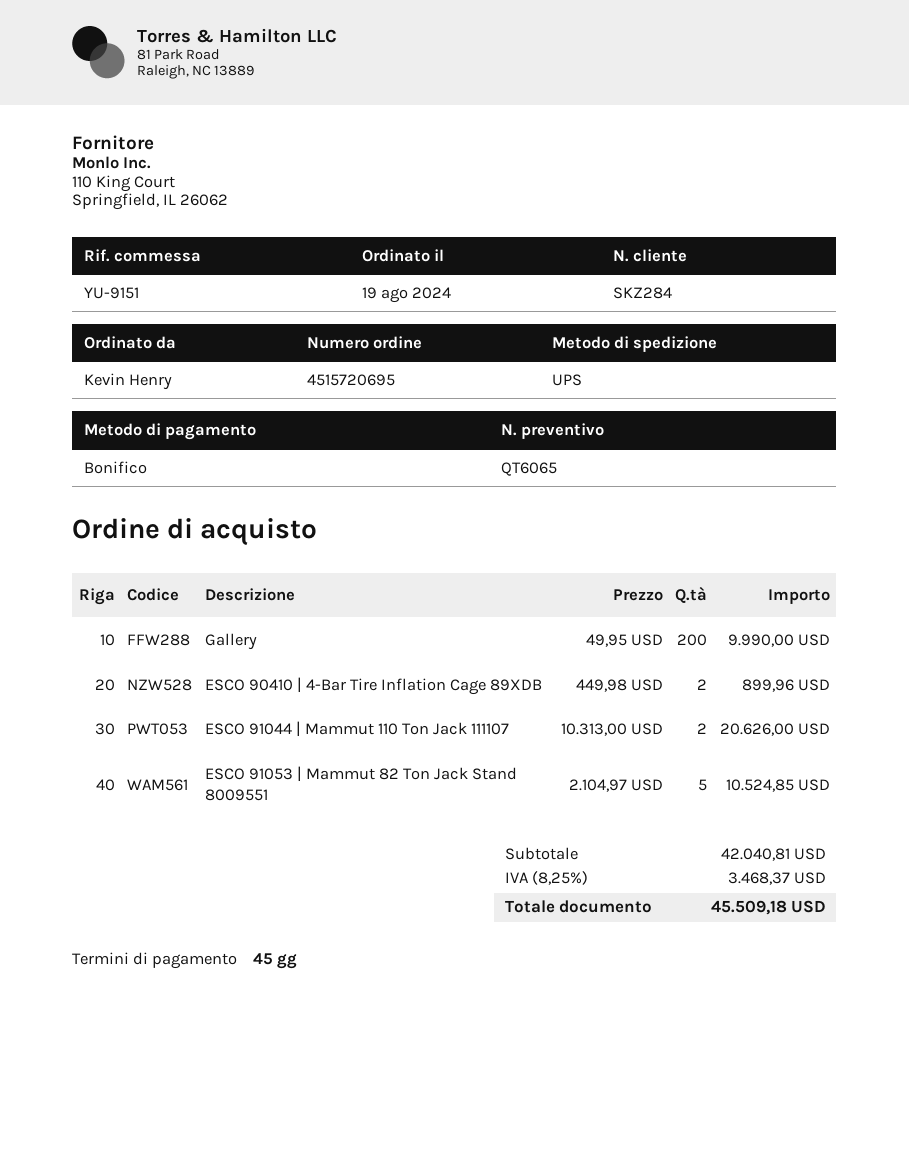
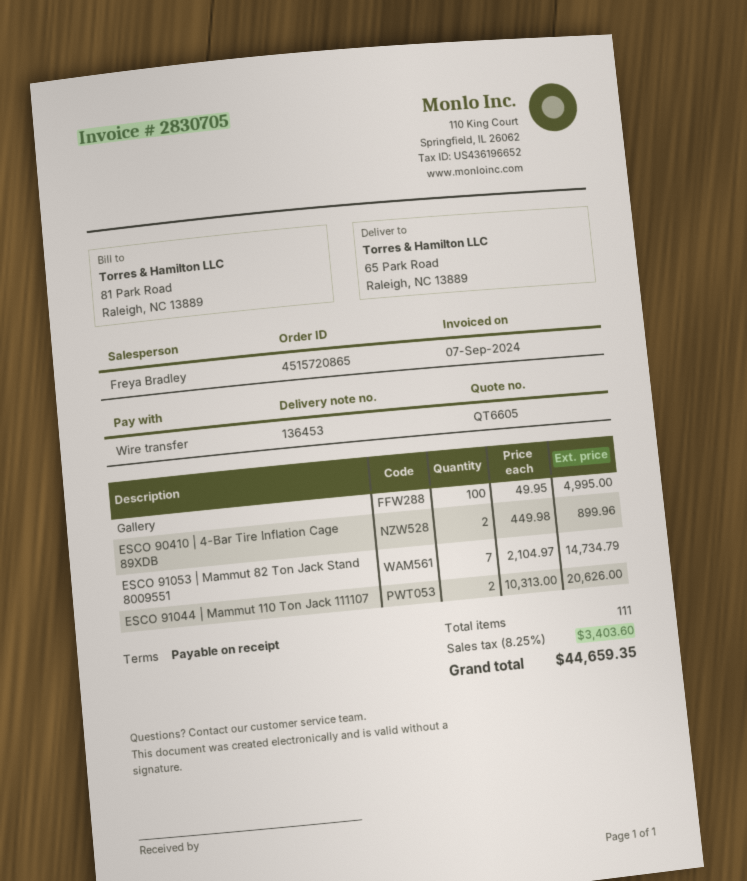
quote number: QT6065 -> QT6605
order number: 4515720695 -> 4515720865
payment terms: 45 days -> on receipt
Gallery: 200 x 49.95 = 9990.00 -> 100 x 49.95 = 4995.00
ESCO 91053 | Mammut 82 Ton Jack Stand 8009551: 5 x 2104.97 = 10524.85 -> 7 x 2104.97 = 14734.79
tax: 8.25% = 3468.37 -> 8.25% = 3403.60
total: 45509.18 -> 44659.35

